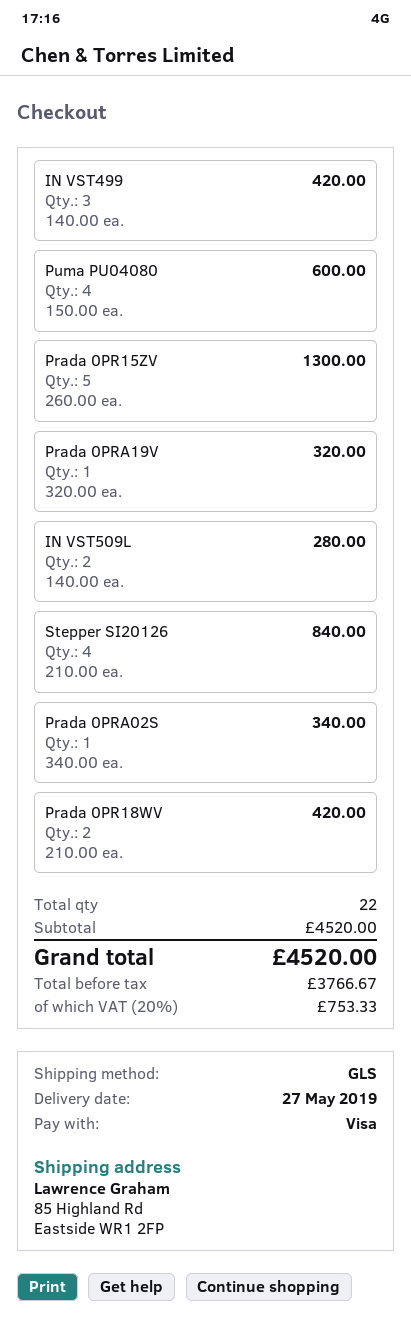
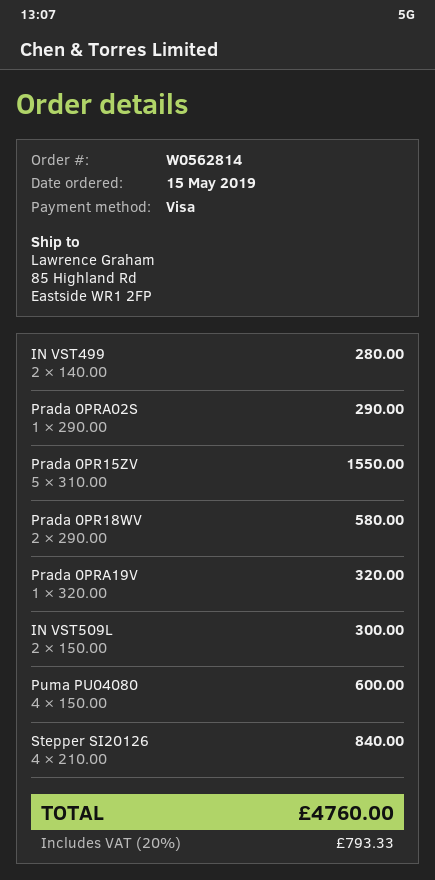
IN VST499: 3 x 140.00 = 420.00 -> 2 x 140.00 = 280.00
Prada 0PR15ZV: 5 x 260.00 = 1300.00 -> 5 x 310.00 = 1550.00
IN VST509L: 2 x 140.00 = 280.00 -> 2 x 150.00 = 300.00
Prada 0PRA02S: 1 x 340.00 = 340.00 -> 1 x 290.00 = 290.00
Prada 0PR18WV: 2 x 210.00 = 420.00 -> 2 x 290.00 = 580.00
tax: 20% = 753.33 -> 20% = 793.33
total: 4520.00 -> 4760.00

